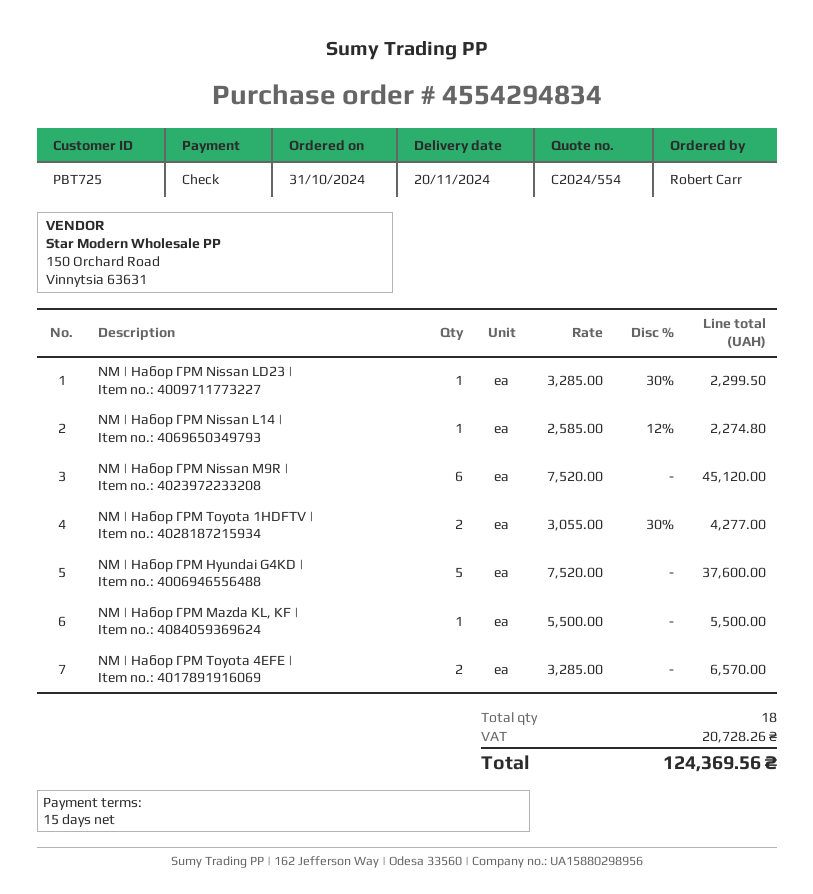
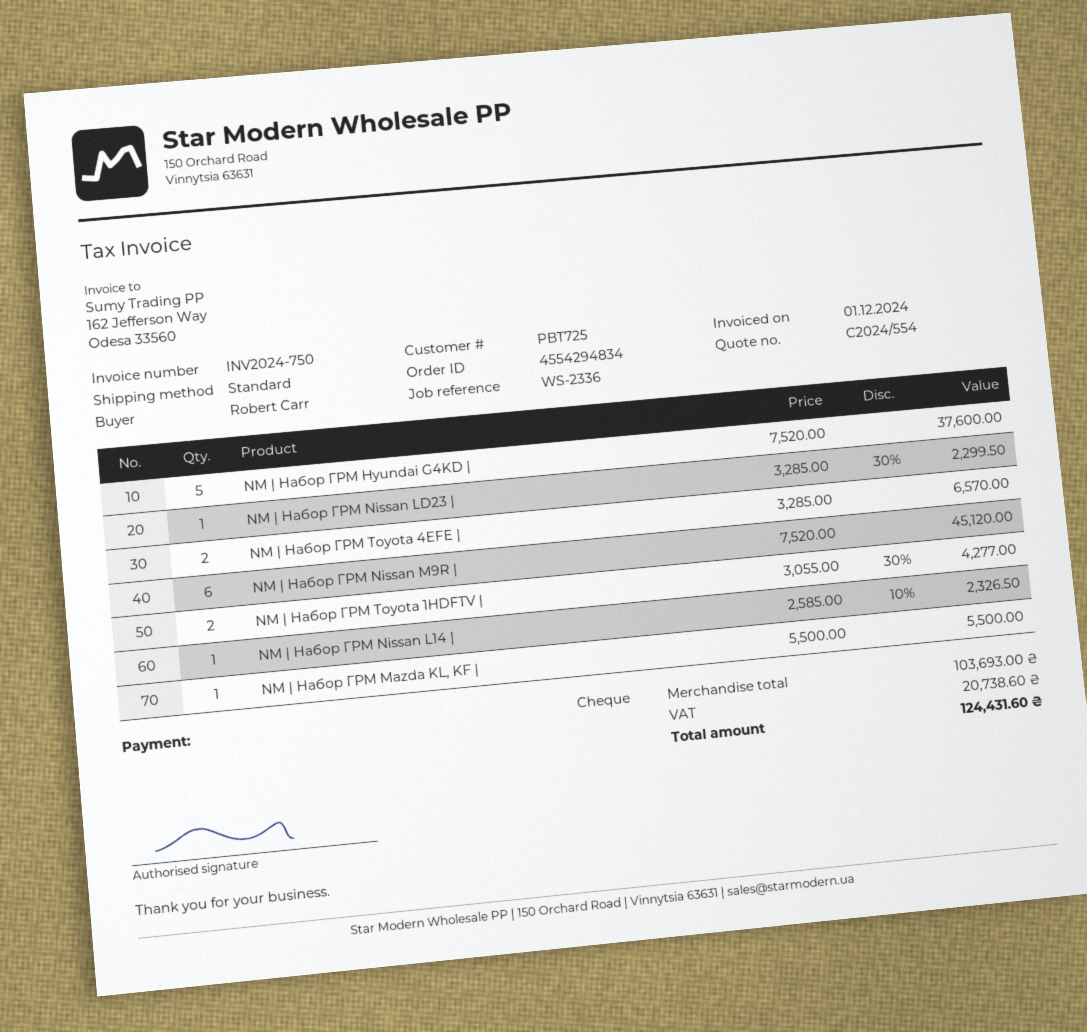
NM | Набор ГРМ Nissan L14 |: 1 x 2585.00 - 12% = 2274.80 -> 1 x 2585.00 - 10% = 2326.50
tax: 20728.26 -> 20738.60
total: 124369.56 -> 124431.60

